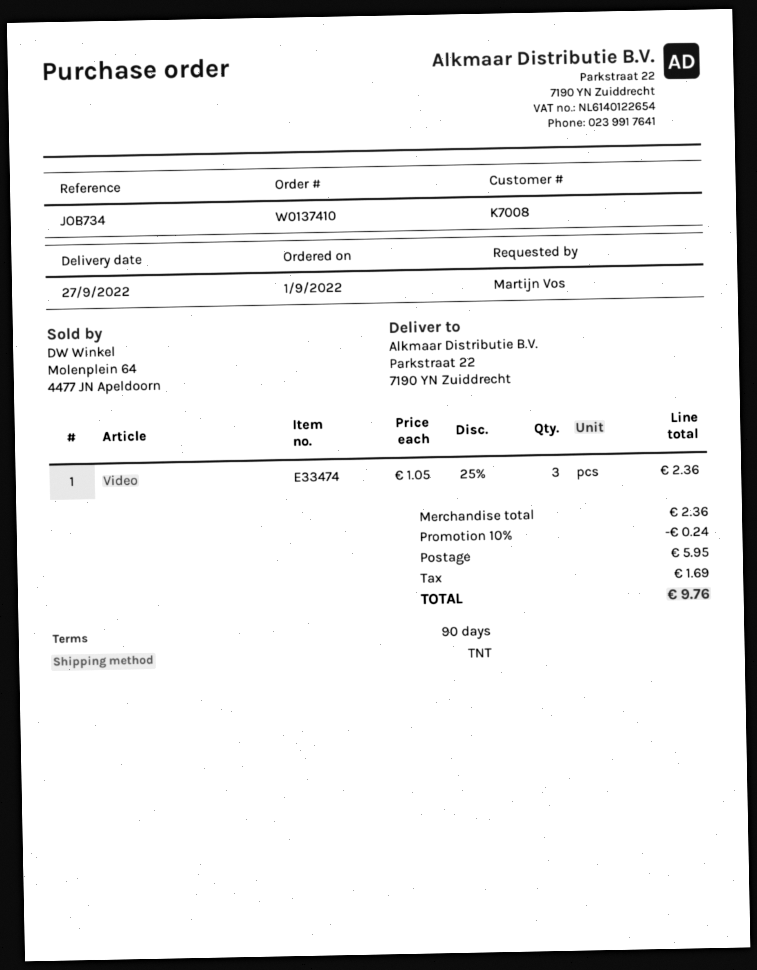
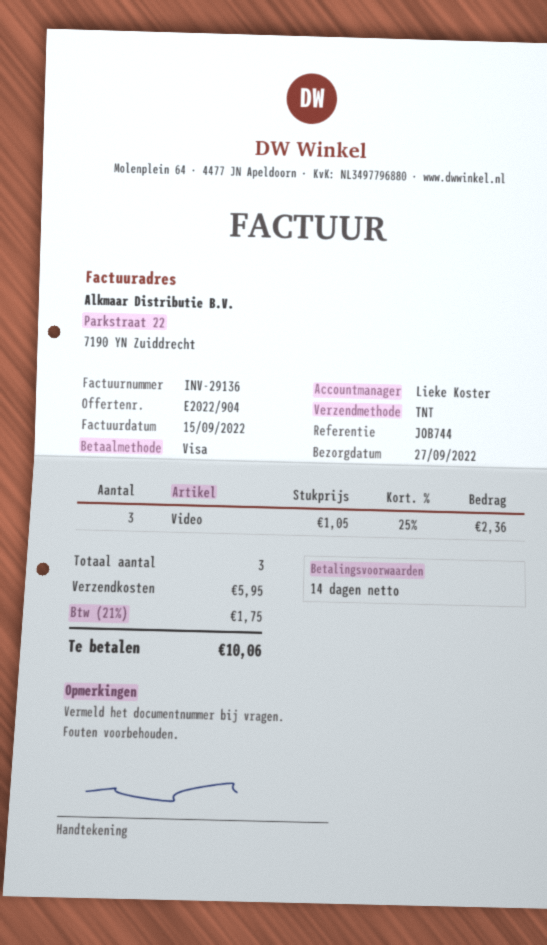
payment terms: 90 days -> 14 days
reference: JOB734 -> JOB744
discount: 10% = 0.24 -> none
tax: 1.69 -> 1.75
total: 9.76 -> 10.06

